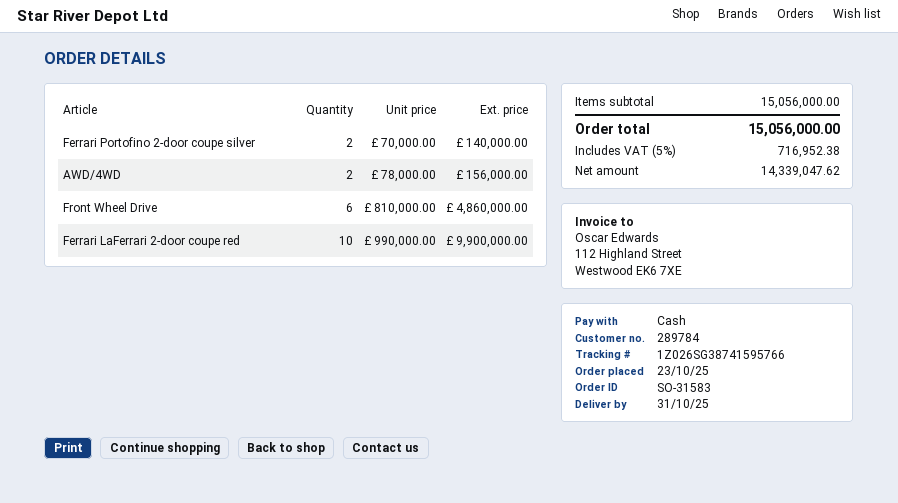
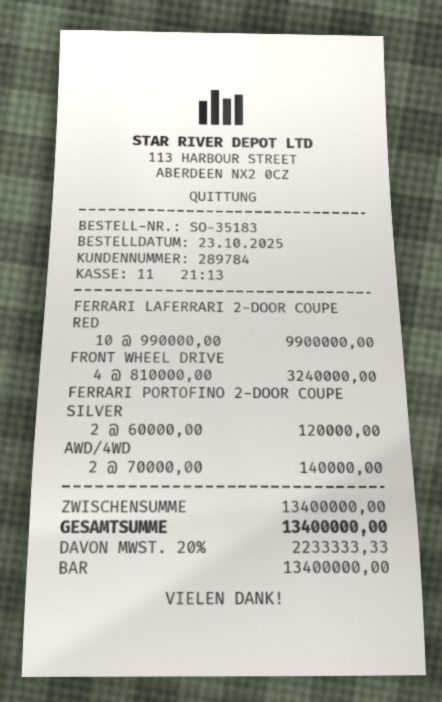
order number: SO-31583 -> SO-35183
Ferrari Portofino 2-door coupe silver: 2 x 70000.00 = 140000.00 -> 2 x 60000.00 = 120000.00
AWD/4WD: 2 x 78000.00 = 156000.00 -> 2 x 70000.00 = 140000.00
Front Wheel Drive: 6 x 810000.00 = 4860000.00 -> 4 x 810000.00 = 3240000.00
subtotal: 15056000.00 -> 13400000.00
tax: 5% = 716952.38 -> 20% = 2233333.33
total: 15056000.00 -> 13400000.00

